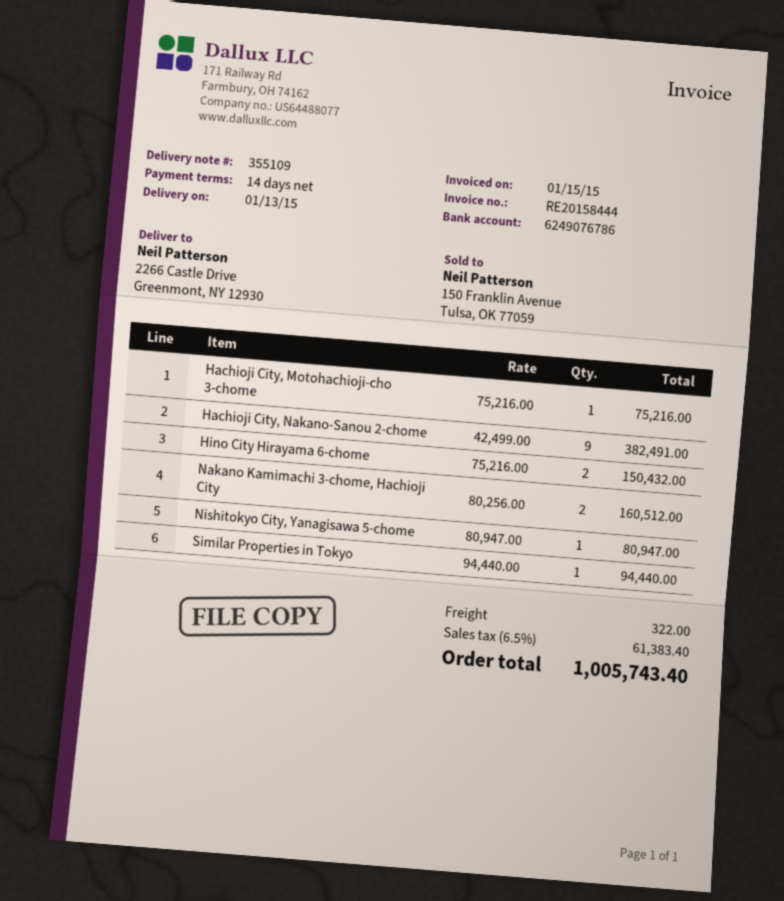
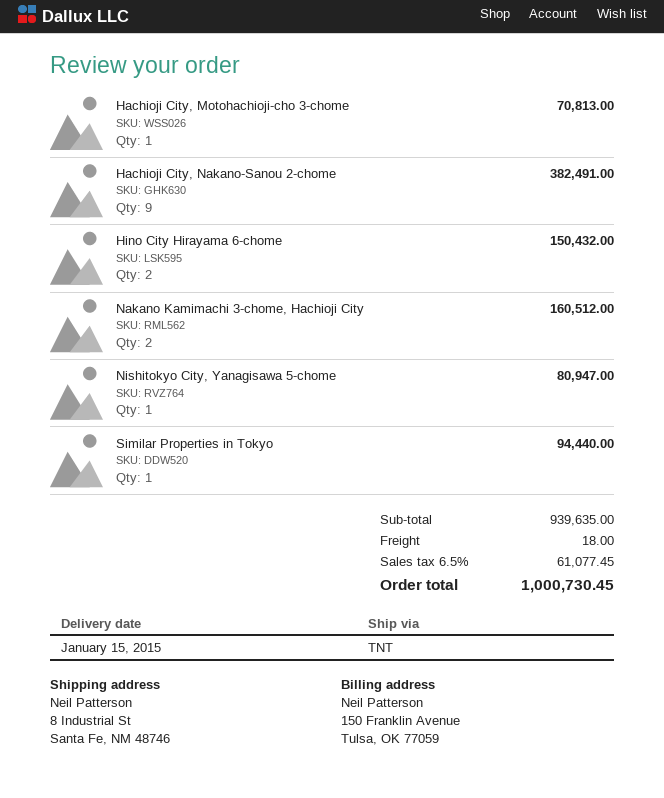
delivery date: 2015-01-13 -> 2015-01-15
ship to: 2266 Castle Drive, Greenmont, NY 12930 -> 8 Industrial St, Santa Fe, NM 48746
Hachioji City, Motohachioji-cho 3-chome: 1 for 75216.00 -> 1 for 70813.00
shipping: 322.00 -> 18.00
tax: 6.5% = 61383.40 -> 6.5% = 61077.45
total: 1005743.40 -> 1000730.45

